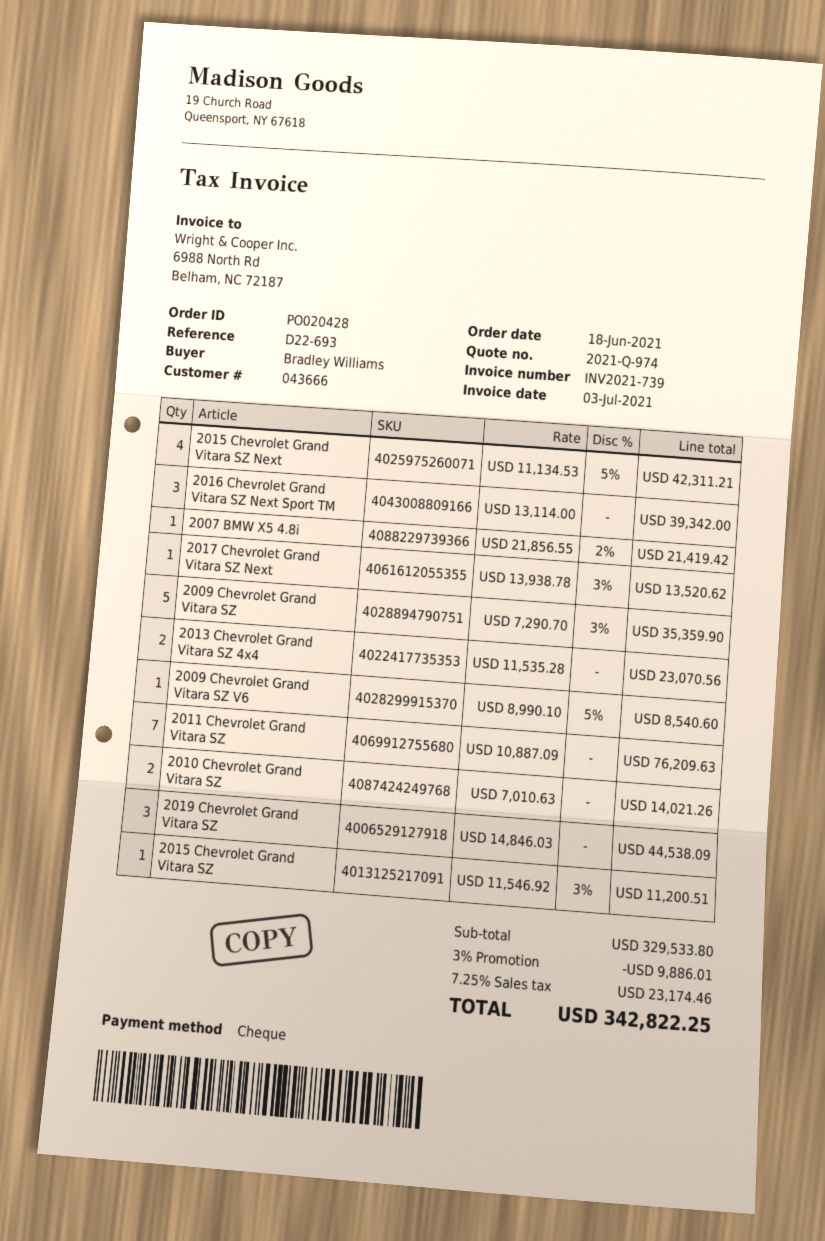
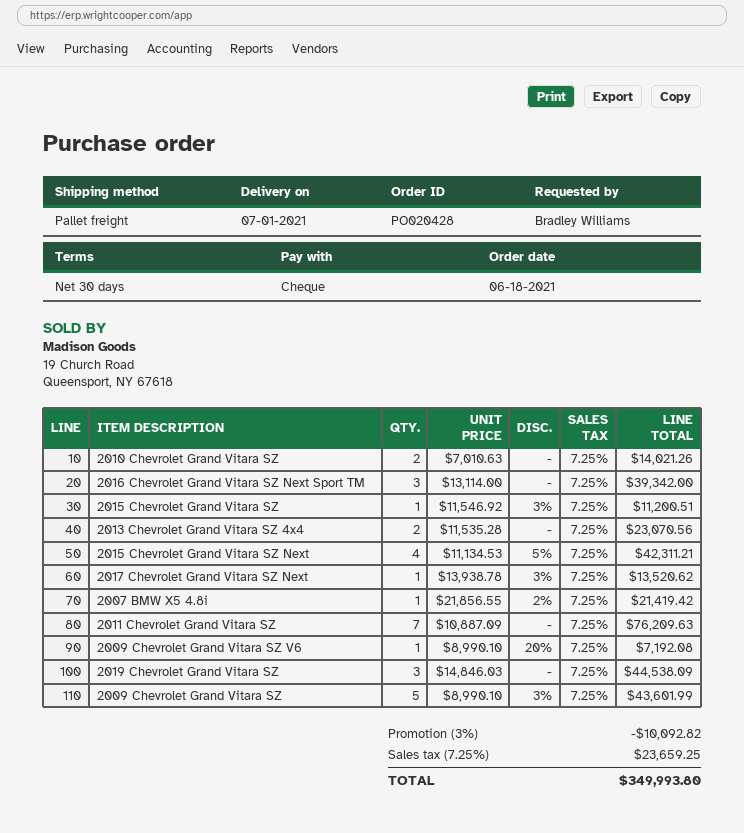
2009 Chevrolet Grand Vitara SZ: 5 x 7290.70 - 3% = 35359.90 -> 5 x 8990.10 - 3% = 43601.99
2009 Chevrolet Grand Vitara SZ V6: 1 x 8990.10 - 5% = 8540.60 -> 1 x 8990.10 - 20% = 7192.08
discount: 3% = 9886.01 -> 3% = 10092.82
tax: 7.25% = 23174.46 -> 7.25% = 23659.25
total: 342822.25 -> 349993.80

